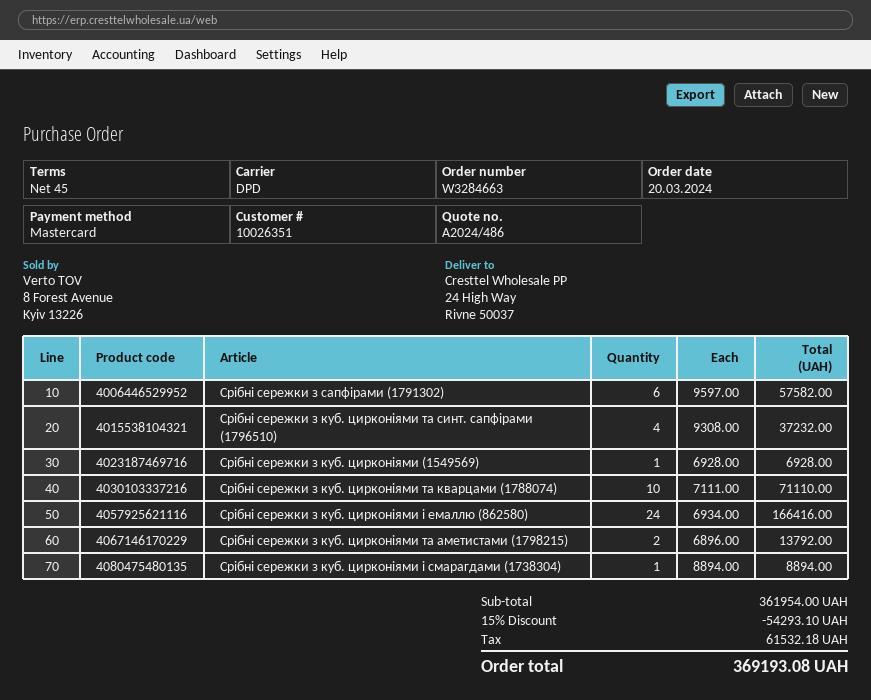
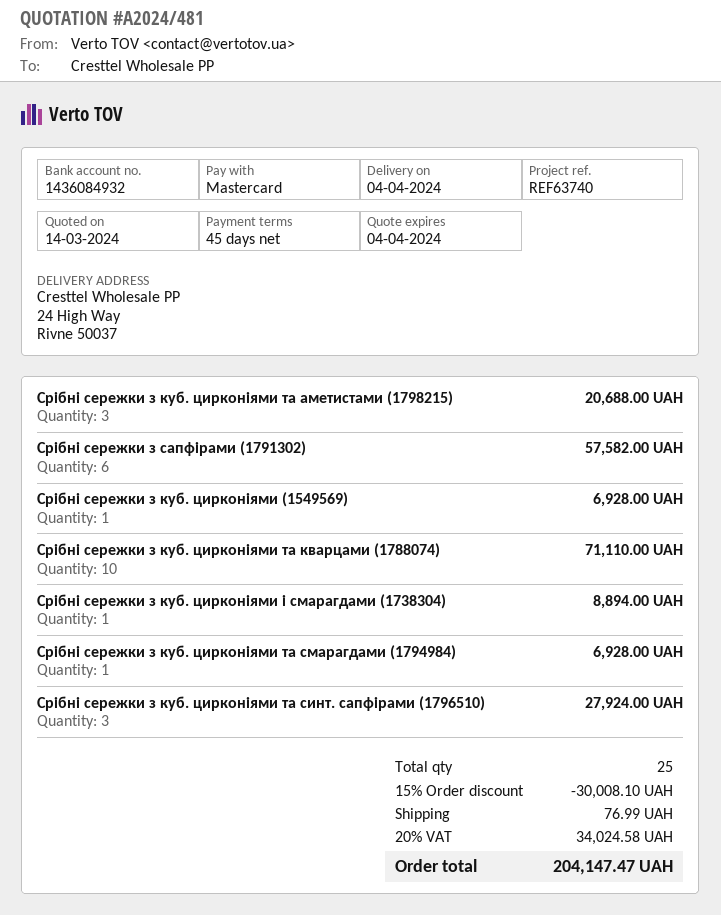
quote number: A2024/486 -> A2024/481
Срібні сережки з куб. цирконіями та синт. сапфірами (1796510): 4 for 37232.00 -> 3 for 27924.00
Срібні сережки з куб. цирконіями і емаллю (862580): 24 for 166416.00 -> none
Срібні сережки з куб. цирконіями та аметистами (1798215): 2 for 13792.00 -> 3 for 20688.00
Срібні сережки з куб. цирконіями та смарагдами (1794984): none -> 1 for 6928.00
discount: 15% = 54293.10 -> 15% = 30008.10
shipping: none -> 76.99
tax: 61532.18 -> 34024.58
total: 369193.08 -> 204147.47

